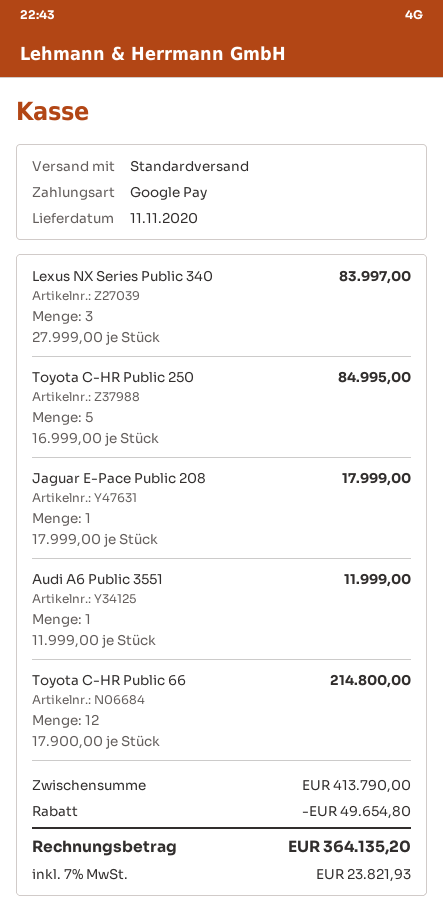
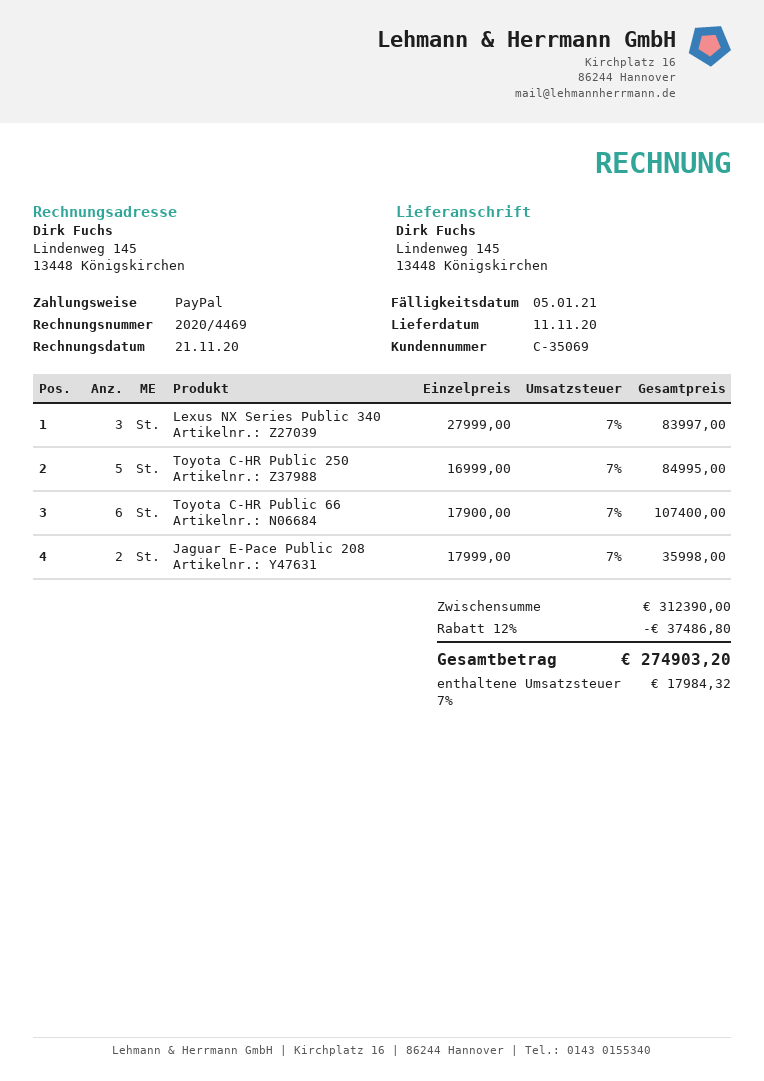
payment method: Google Pay -> PayPal
Jaguar E-Pace Public 208: 1 x 17999.00 = 17999.00 -> 2 x 17999.00 = 35998.00
Audi A6 Public 3551: 1 x 11999.00 = 11999.00 -> none
Toyota C-HR Public 66: 12 x 17900.00 = 214800.00 -> 6 x 17900.00 = 107400.00
subtotal: 413790.00 -> 312390.00
discount: 49654.80 -> 37486.80
tax: 7% = 23821.93 -> 7% = 17984.32
total: 364135.20 -> 274903.20

